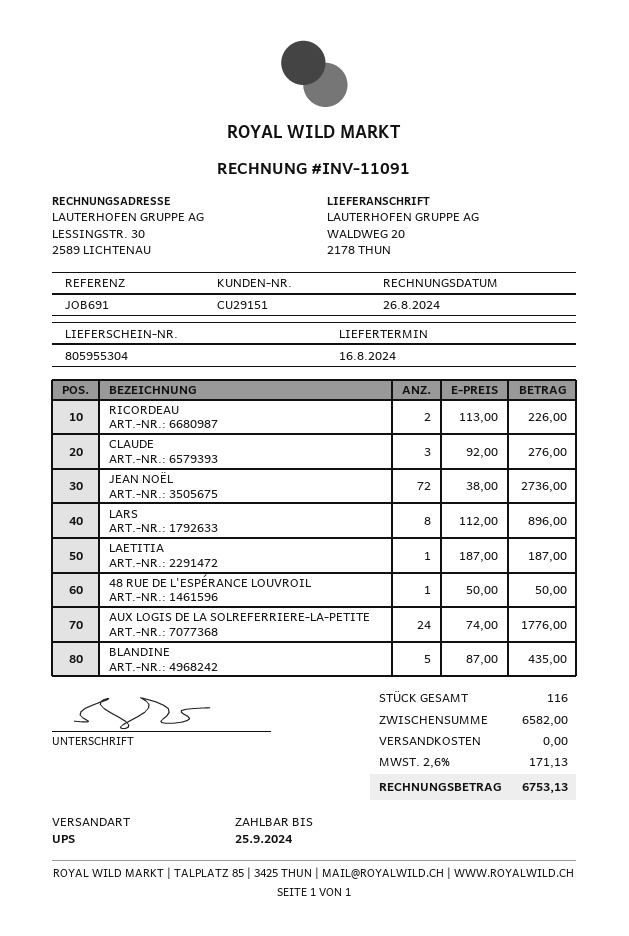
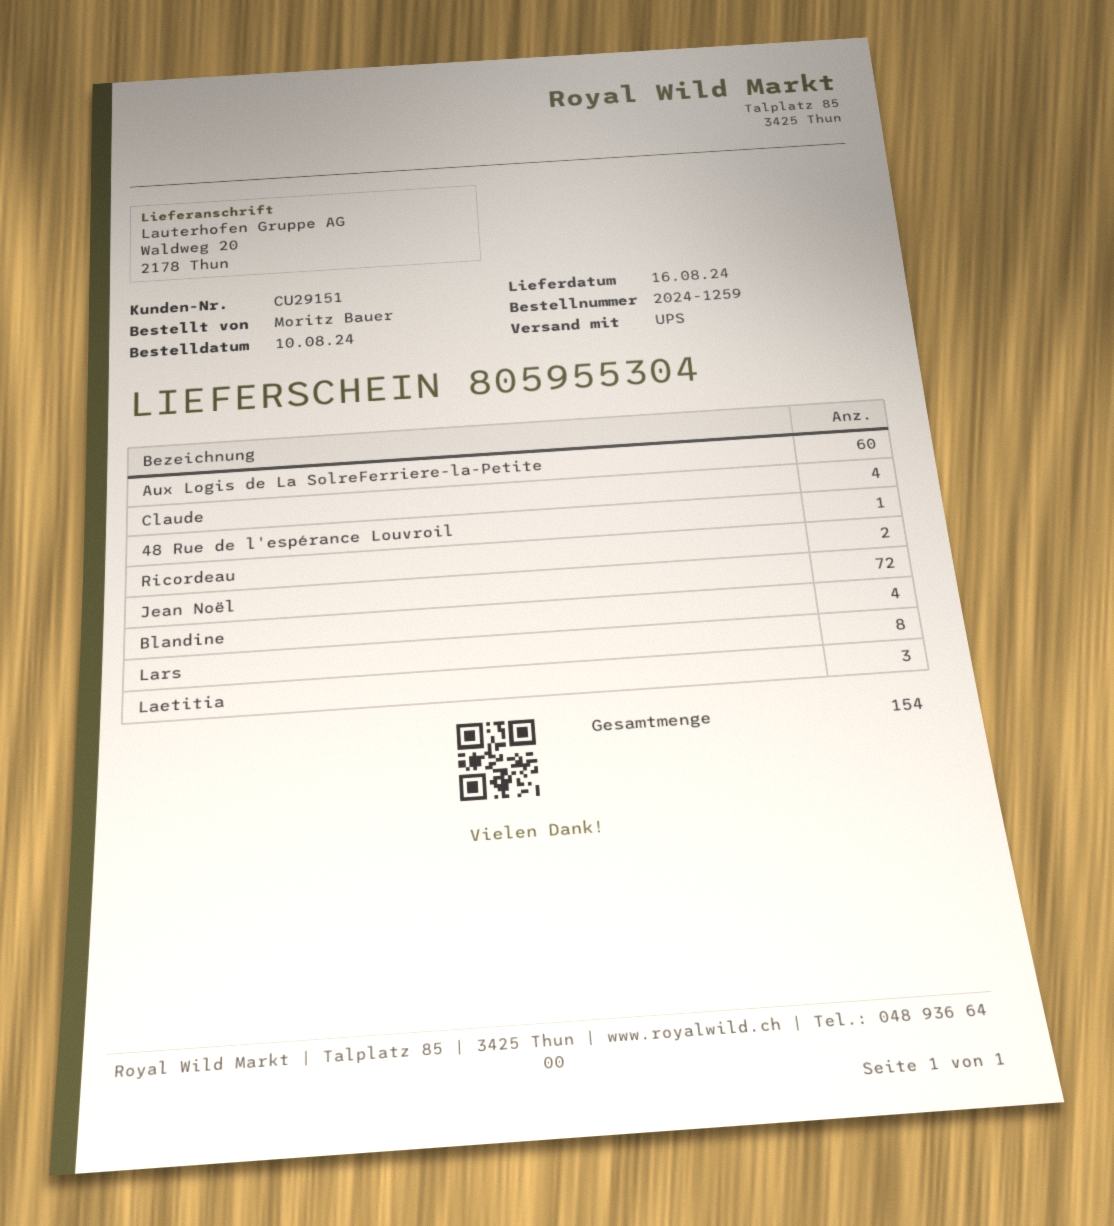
CLAUDE: 3 -> 4
LAETITIA: 1 -> 3
AUX LOGIS DE LA SOLREFERRIERE-LA-PETITE: 24 -> 60
BLANDINE: 5 -> 4
total quantity: 116 -> 154

